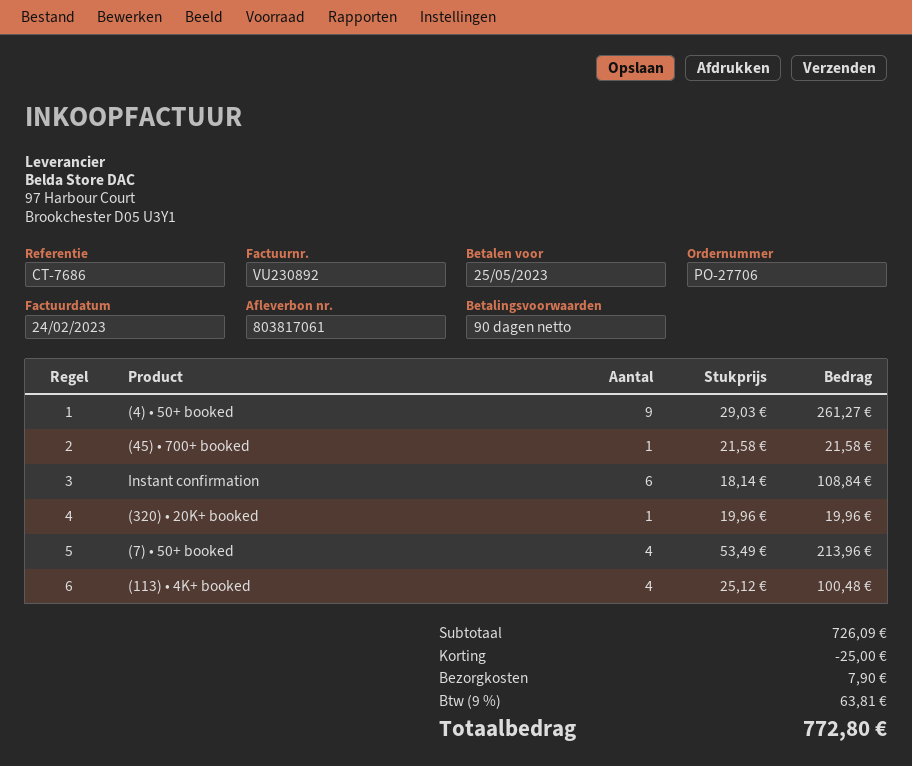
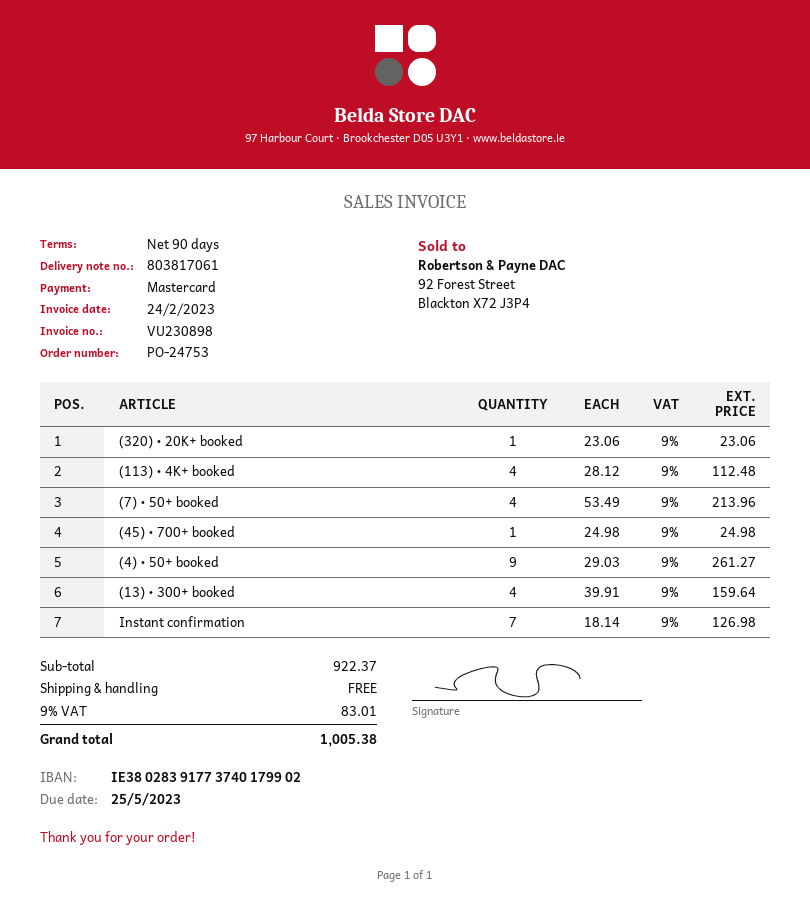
order number: PO-27706 -> PO-24753
invoice number: VU230892 -> VU230898
(45) • 700+ booked: 1 x 21.58 = 21.58 -> 1 x 24.98 = 24.98
Instant confirmation: 6 x 18.14 = 108.84 -> 7 x 18.14 = 126.98
(320) • 20K+ booked: 1 x 19.96 = 19.96 -> 1 x 23.06 = 23.06
(113) • 4K+ booked: 4 x 25.12 = 100.48 -> 4 x 28.12 = 112.48
(13) • 300+ booked: none -> 4 x 39.91 = 159.64
subtotal: 726.09 -> 922.37
discount: 25.00 -> none
shipping: 7.90 -> 0.00
tax: 9% = 63.81 -> 9% = 83.01
total: 772.80 -> 1005.38

